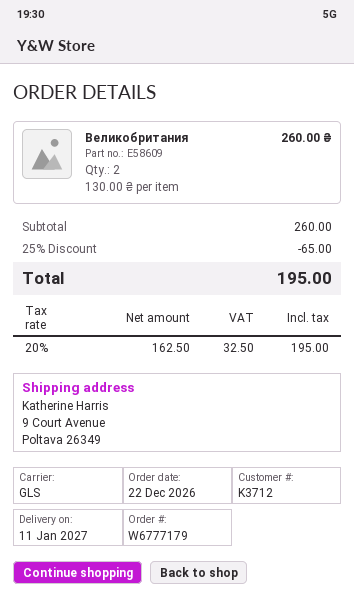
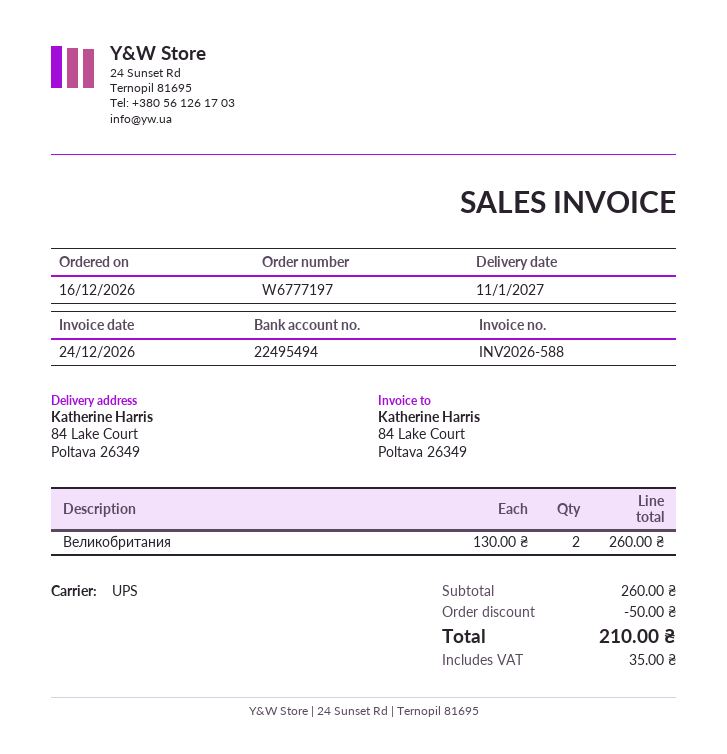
order number: W6777179 -> W6777197
order date: 2026-12-22 -> 2026-12-16
shipping method: GLS -> UPS
ship to: 9 Court Avenue, Poltava 26349 -> 84 Lake Court, Poltava 26349
discount: 65.00 -> 50.00
tax: 32.50 -> 35.00
total: 195.00 -> 210.00

